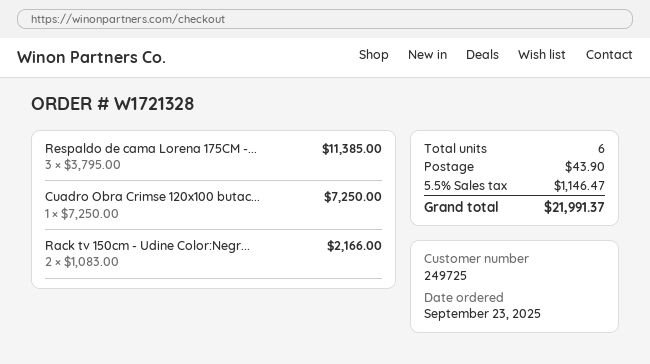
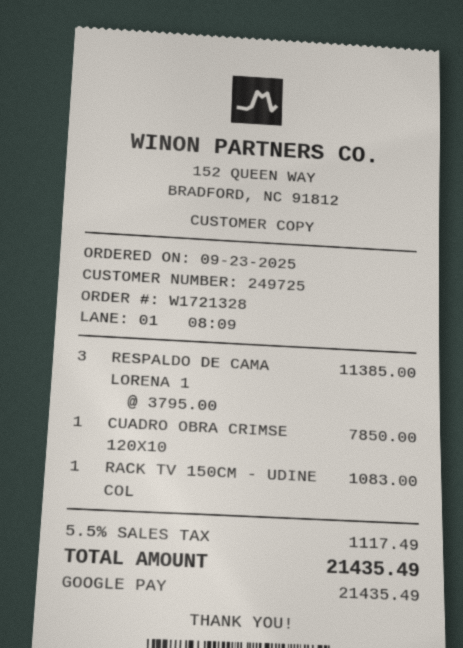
Cuadro Obra Crimse 120x100 butac...: 1 x 7250.00 = 7250.00 -> 1 x 7850.00 = 7850.00
Rack tv 150cm - Udine Color:Negr...: 2 x 1083.00 = 2166.00 -> 1 x 1083.00 = 1083.00
shipping: 43.90 -> none
tax: 5.5% = 1146.47 -> 5.5% = 1117.49
total: 21991.37 -> 21435.49

